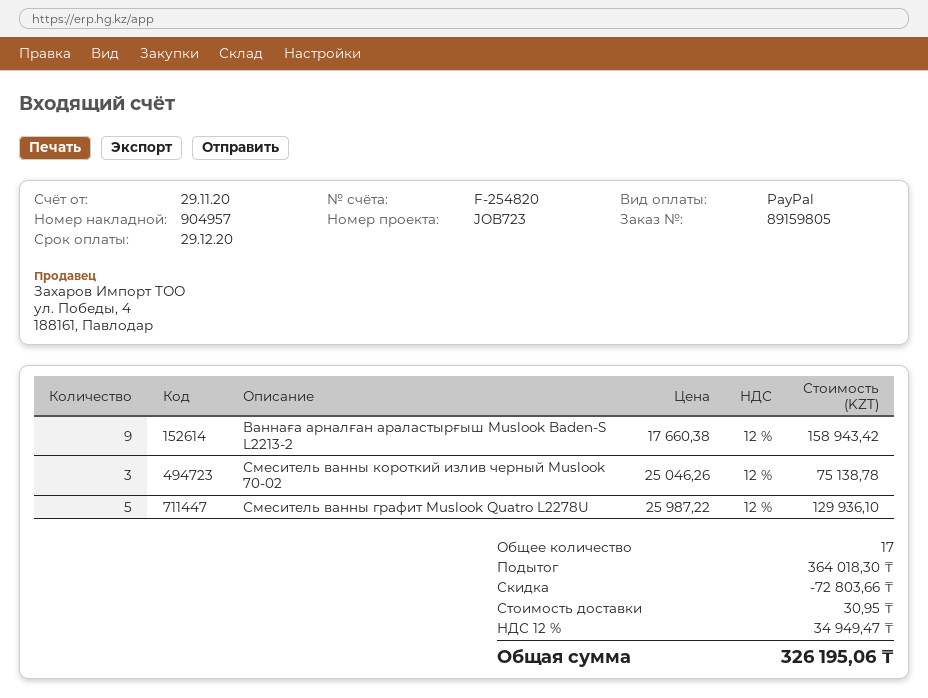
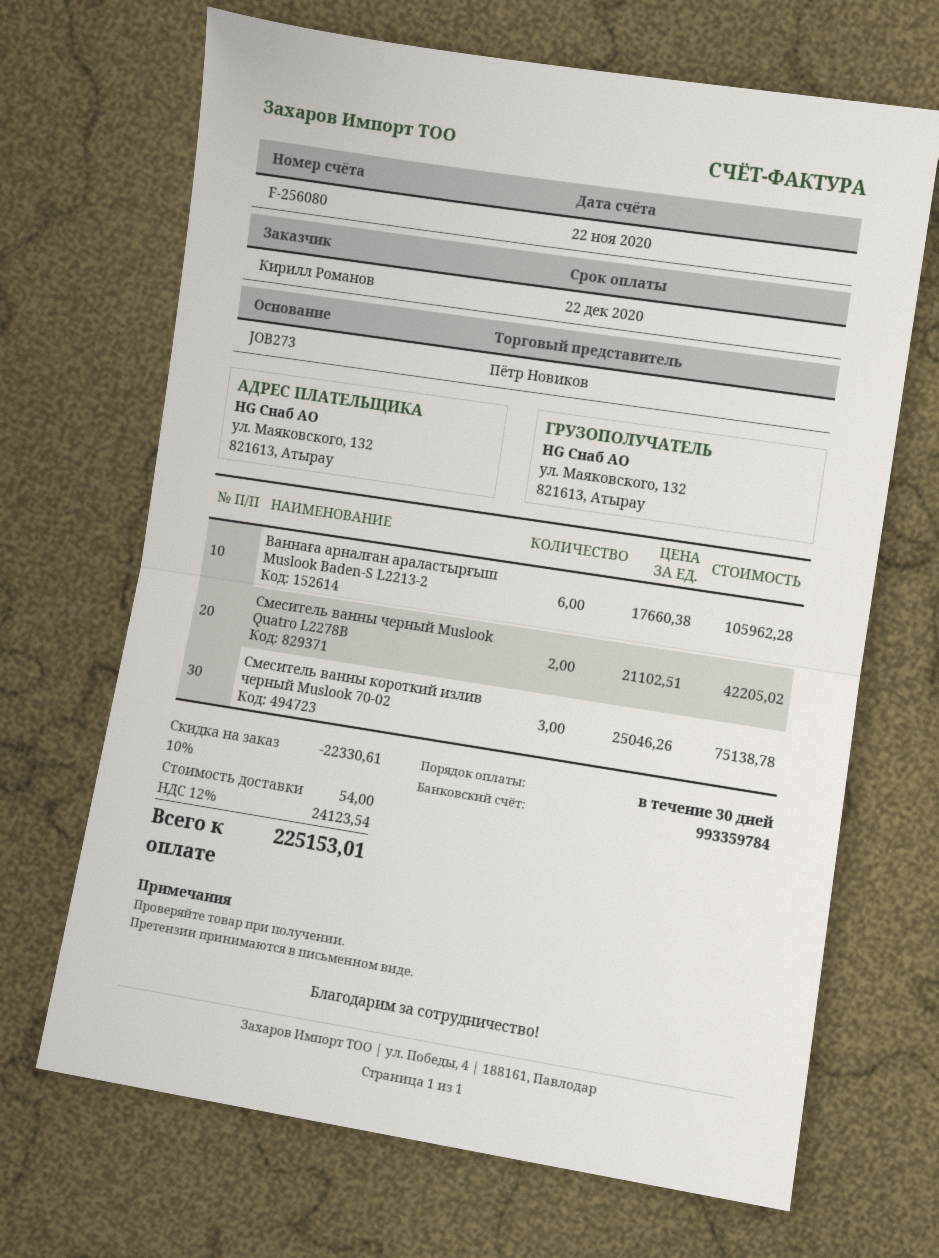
invoice number: F-254820 -> F-256080
invoice date: 2020-11-29 -> 2020-11-22
due date: 2020-12-29 -> 2020-12-22
reference: JOB723 -> JOB273
Ваннаға арналған араластырғыш Muslook Baden-S L2213-2: 9 x 17660.38 = 158943.42 -> 6 x 17660.38 = 105962.28
Смеситель ванны графит Muslook Quatro L2278U: 5 x 25987.22 = 129936.10 -> none
Смеситель ванны черный Muslook Quatro L2278B: none -> 2 x 21102.51 = 42205.02
discount: 72803.66 -> 22330.61
shipping: 30.95 -> 54.00
tax: 12% = 34949.47 -> 12% = 24123.54
total: 326195.06 -> 225153.01

